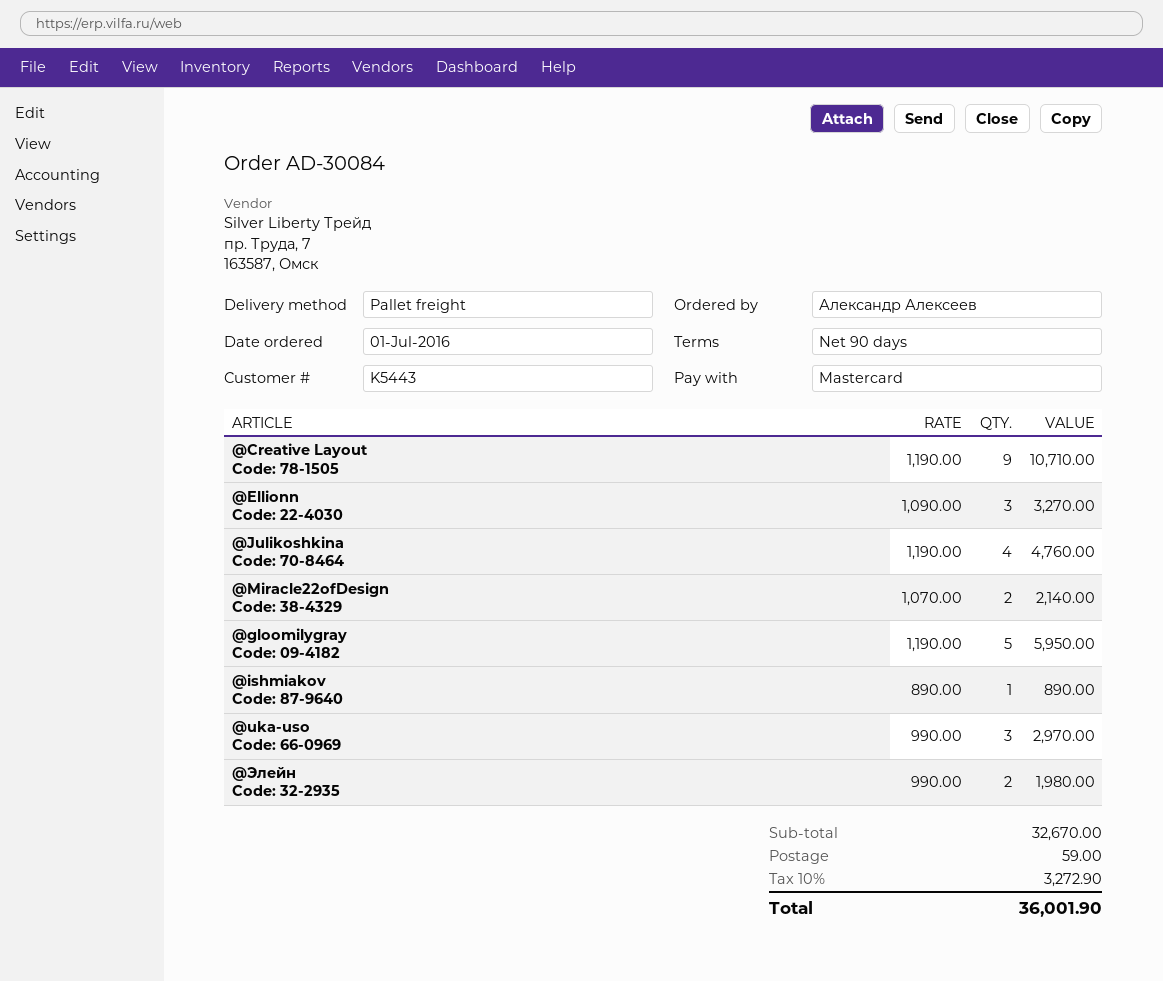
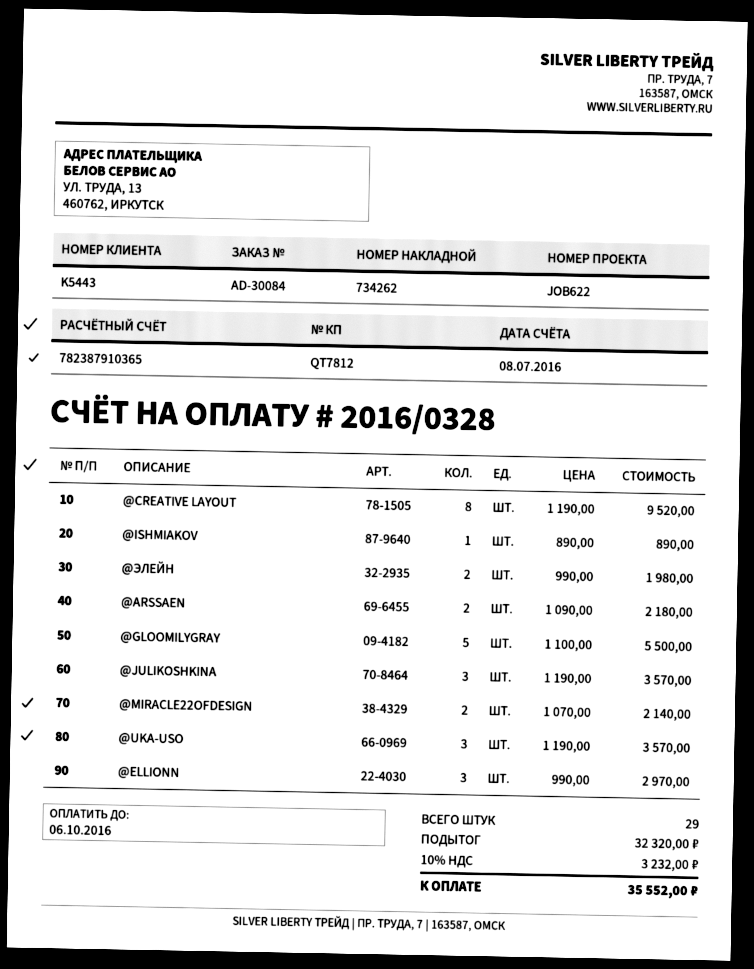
@Creative Layout: 9 x 1190.00 = 10710.00 -> 8 x 1190.00 = 9520.00
@Ellionn: 3 x 1090.00 = 3270.00 -> 3 x 990.00 = 2970.00
@Julikoshkina: 4 x 1190.00 = 4760.00 -> 3 x 1190.00 = 3570.00
@gloomilygray: 5 x 1190.00 = 5950.00 -> 5 x 1100.00 = 5500.00
@uka-uso: 3 x 990.00 = 2970.00 -> 3 x 1190.00 = 3570.00
@ARSSAEN: none -> 2 x 1090.00 = 2180.00
subtotal: 32670.00 -> 32320.00
shipping: 59.00 -> none
tax: 10% = 3272.90 -> 10% = 3232.00
total: 36001.90 -> 35552.00

